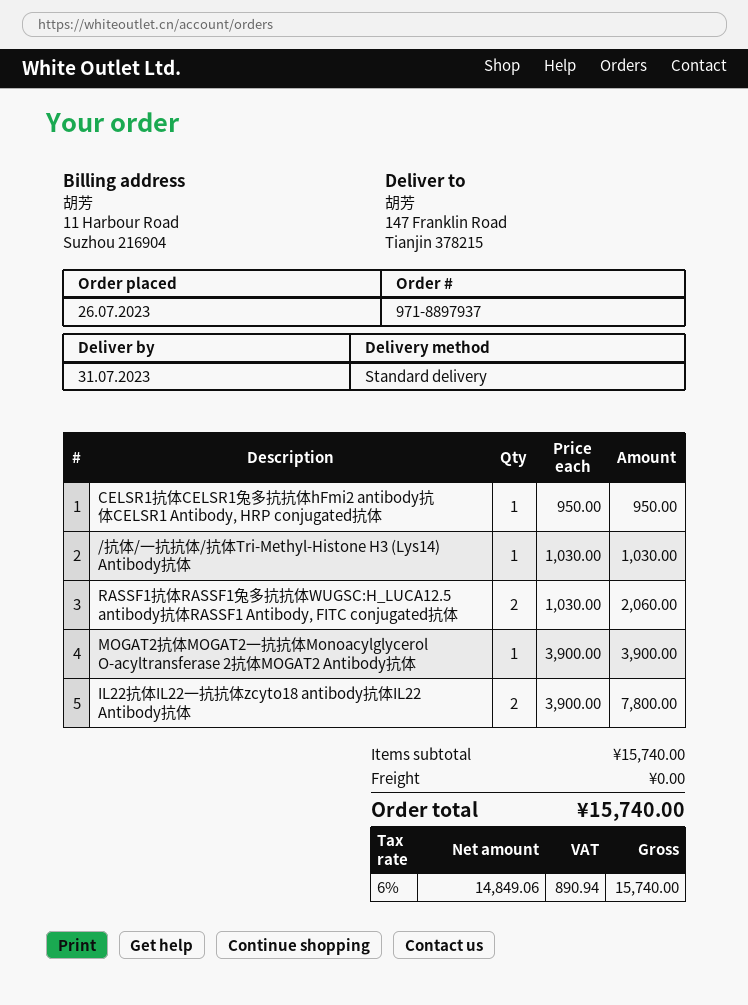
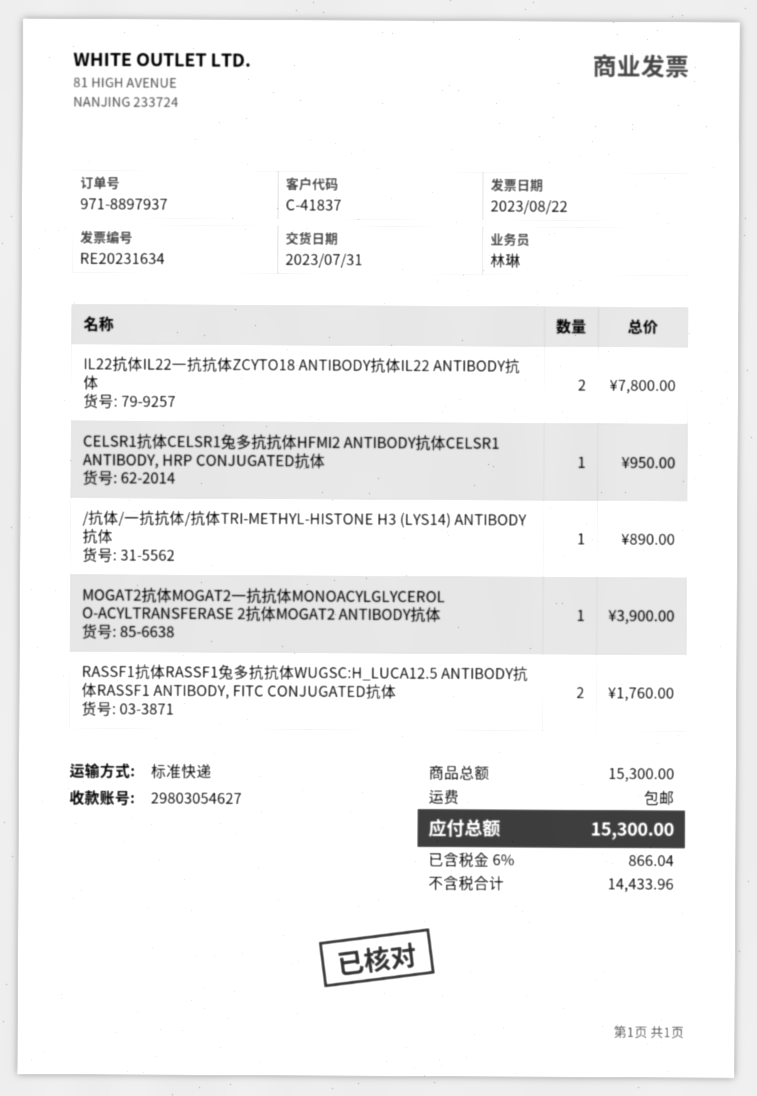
/抗体/一抗抗体/抗体Tri-Methyl-Histone H3 (Lys14) Antibody抗体: 1 for 1030.00 -> 1 for 890.00
RASSF1抗体RASSF1兔多抗抗体WUGSC:H_LUCA12.5 antibody抗体RASSF1 Antibody, FITC conjugated抗体: 2 for 2060.00 -> 2 for 1760.00
subtotal: 15740.00 -> 15300.00
net: 14849.06 -> 14433.96
tax: 6% = 890.94 -> 6% = 866.04
total: 15740.00 -> 15300.00

